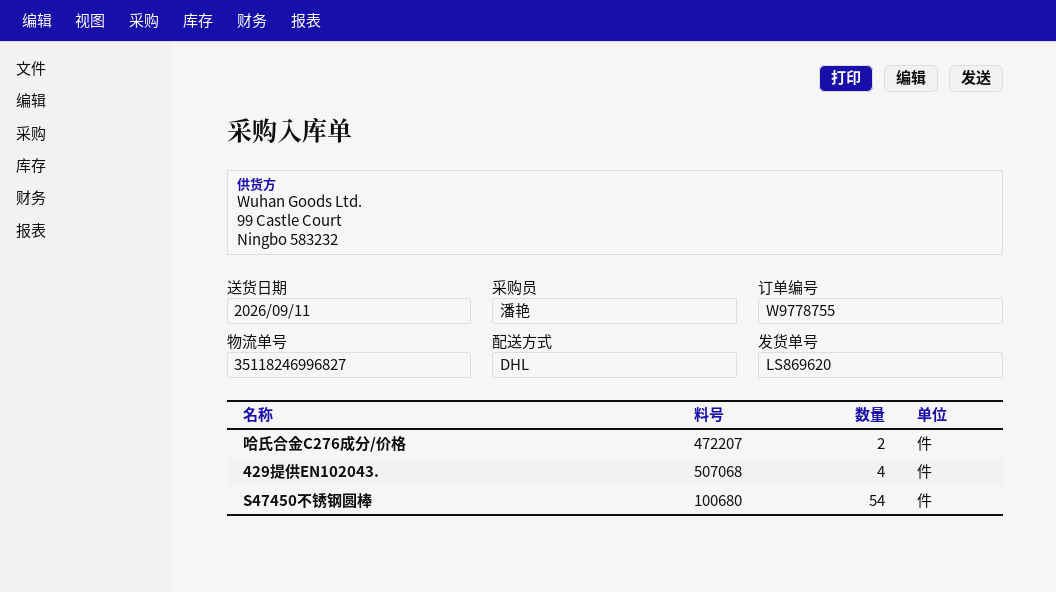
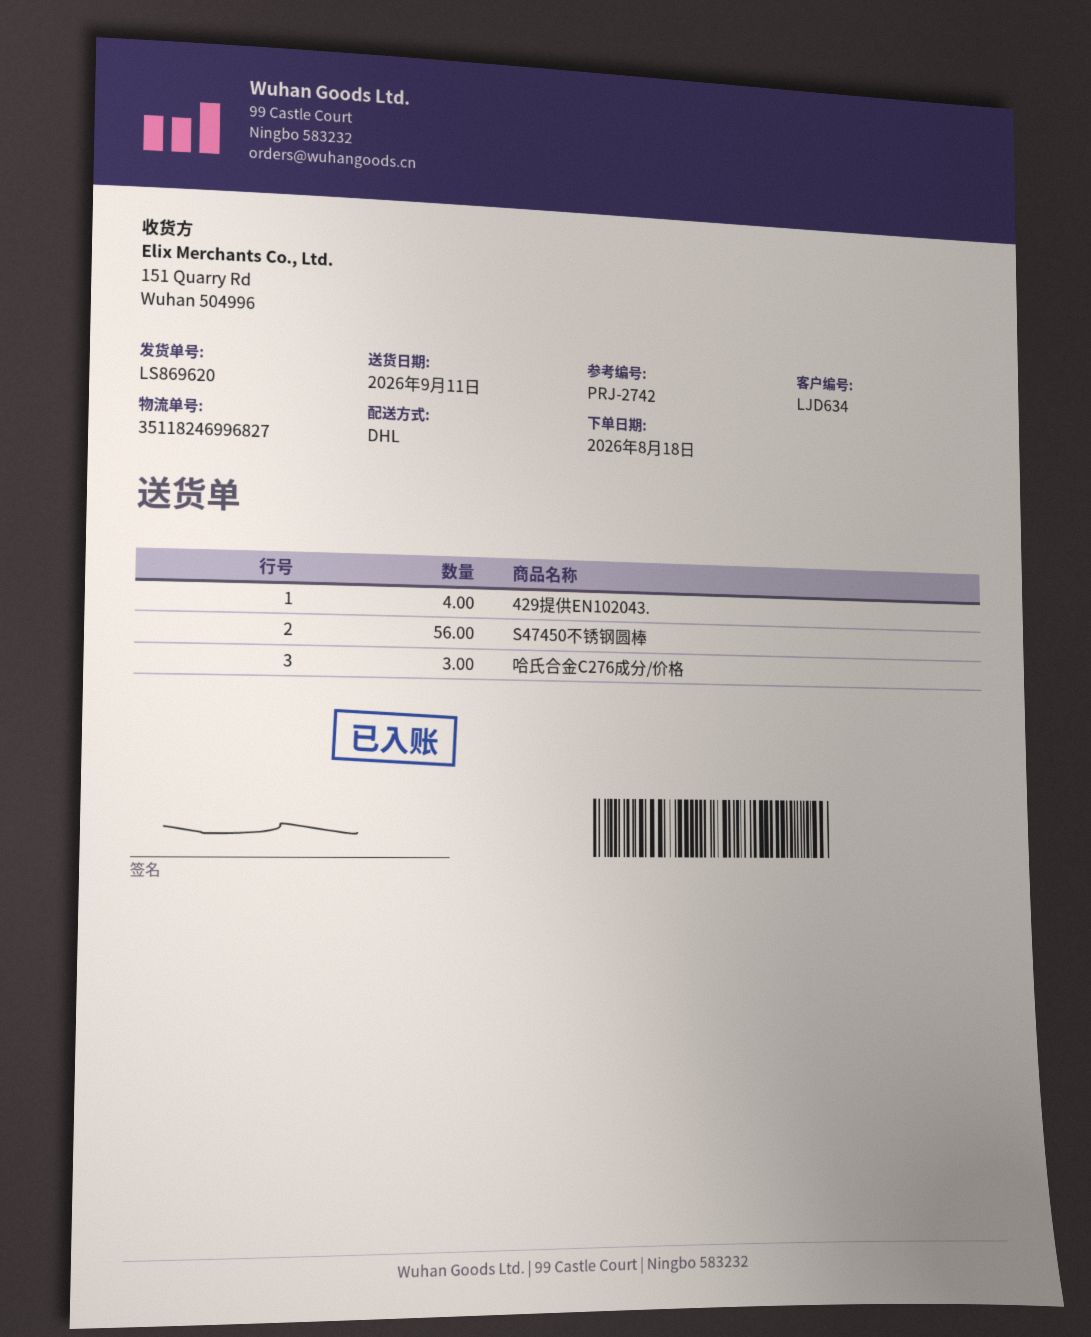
哈氏合金C276成分/价格: 2 -> 3
S47450不锈钢圆棒: 54 -> 56

